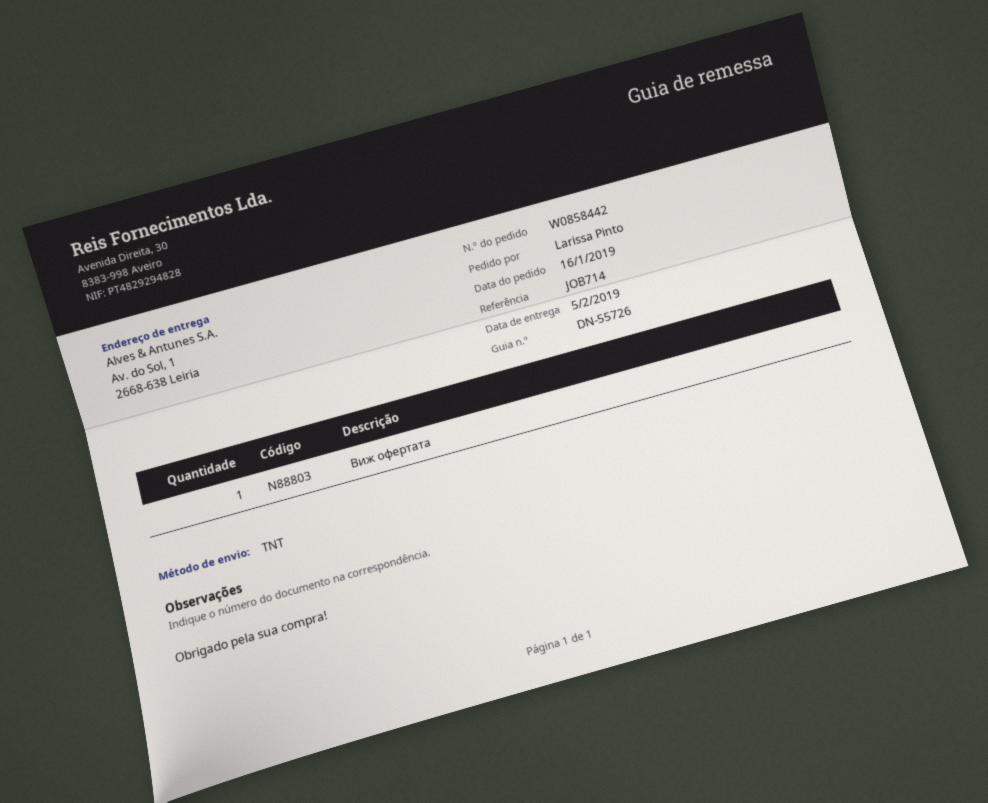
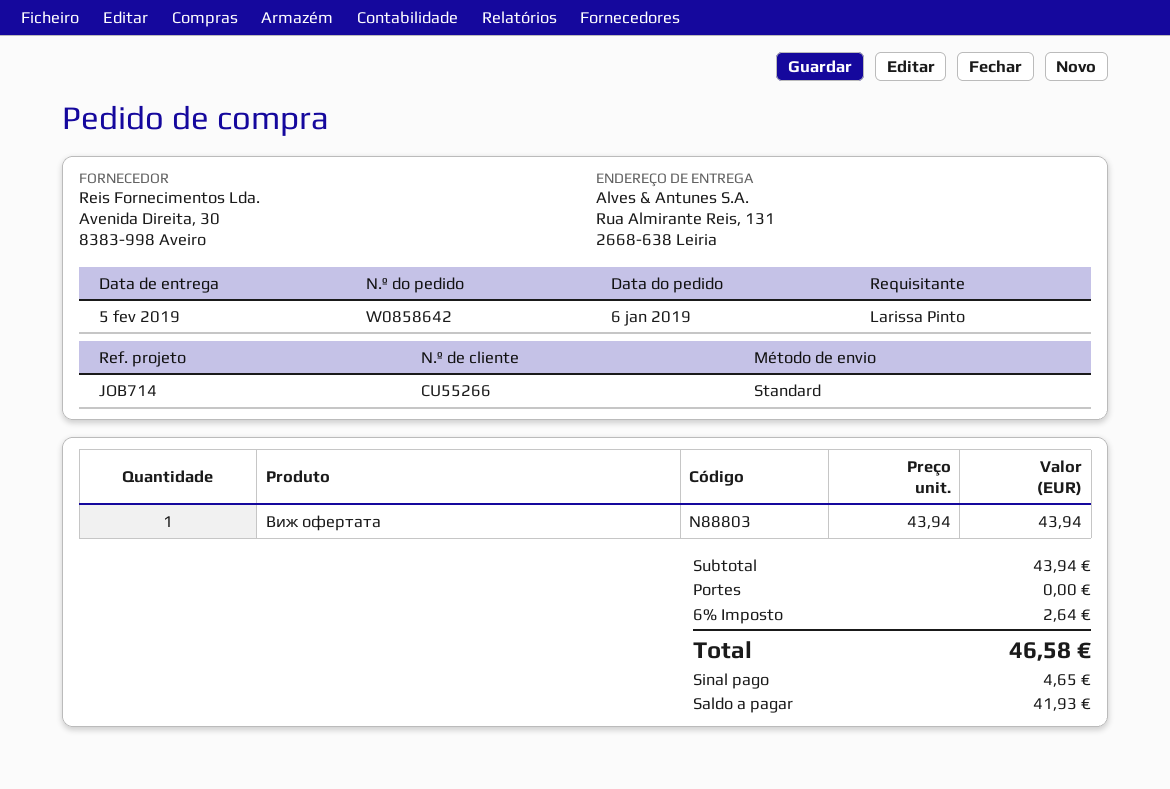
order number: W0858442 -> W0858642
order date: 2019-01-16 -> 2019-01-06
shipping method: TNT -> standard
ship to: Av. do Sol, 1, 2668-638 Leiria -> Rua Almirante Reis, 131, 2668-638 Leiria

